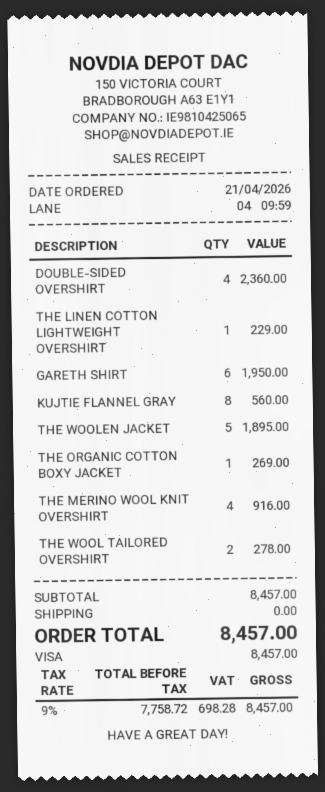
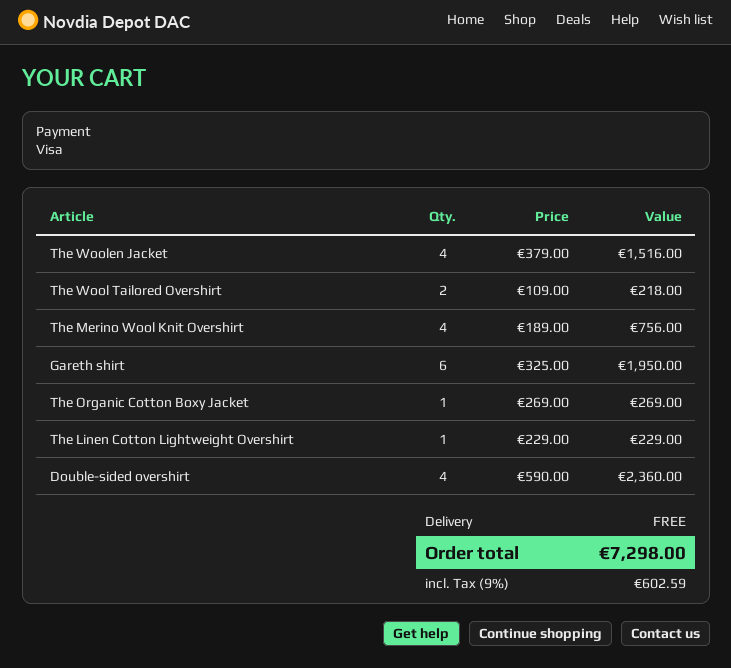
KUJTIE FLANNEL GRAY: 8 for 560.00 -> none
THE WOOLEN JACKET: 5 for 1895.00 -> 4 for 1516.00
THE MERINO WOOL KNIT OVERSHIRT: 4 for 916.00 -> 4 for 756.00
THE WOOL TAILORED OVERSHIRT: 2 for 278.00 -> 2 for 218.00
tax: 9% = 698.28 -> 9% = 602.59
total: 8457.00 -> 7298.00

